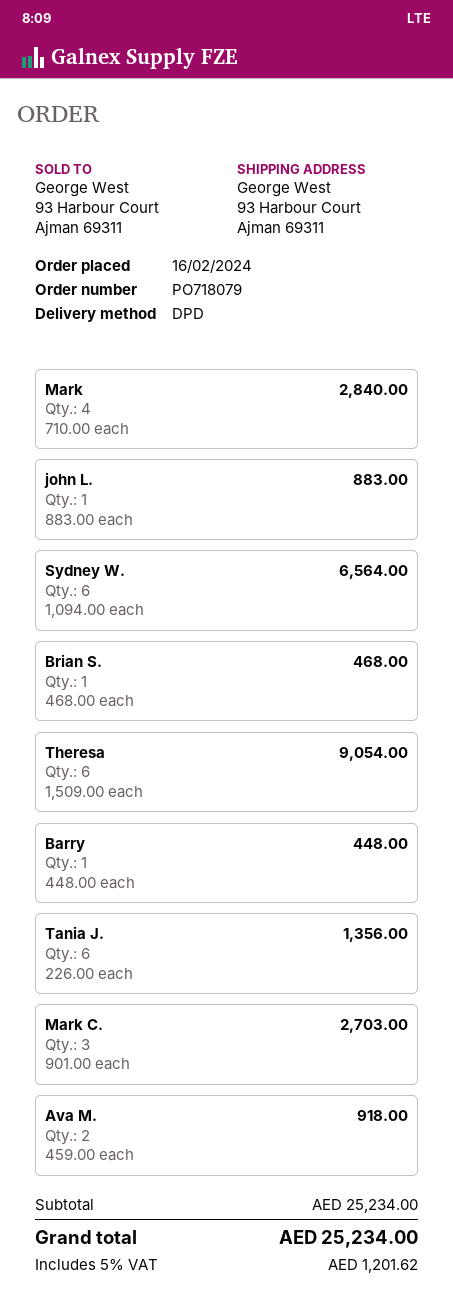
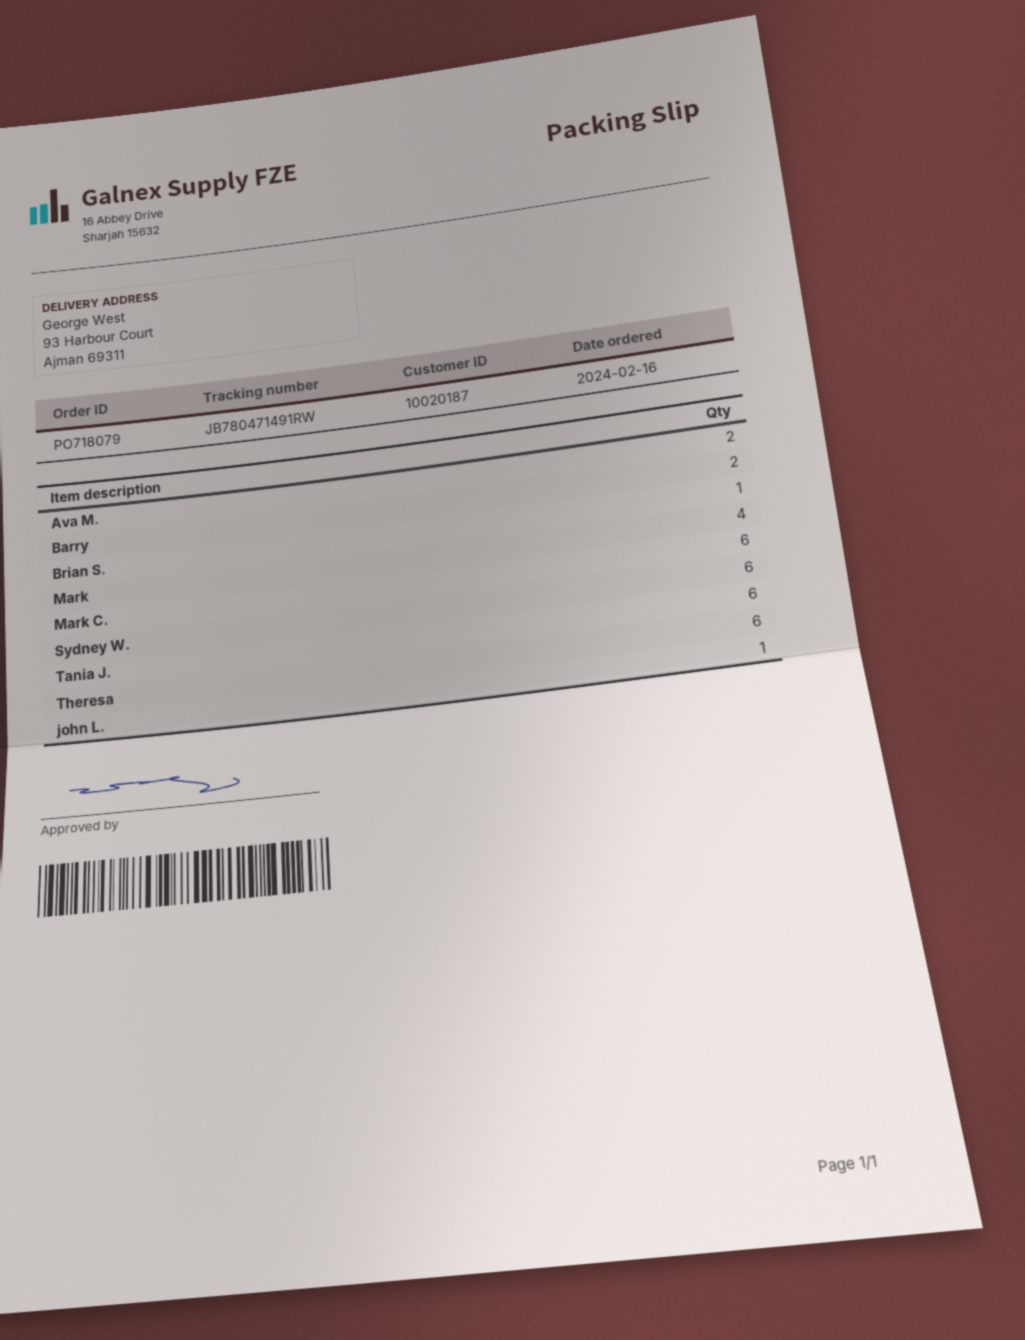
Barry: 1 -> 2
Mark C.: 3 -> 6

